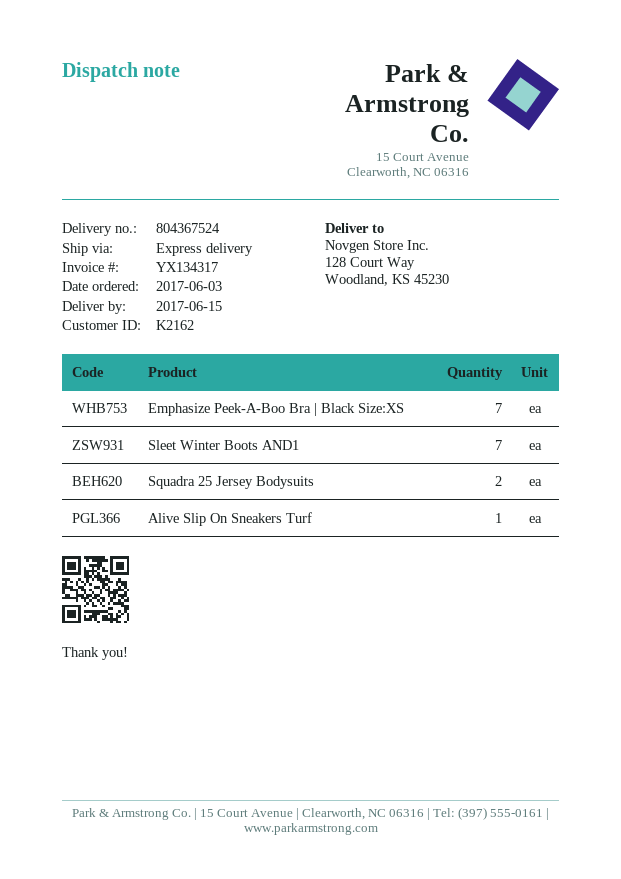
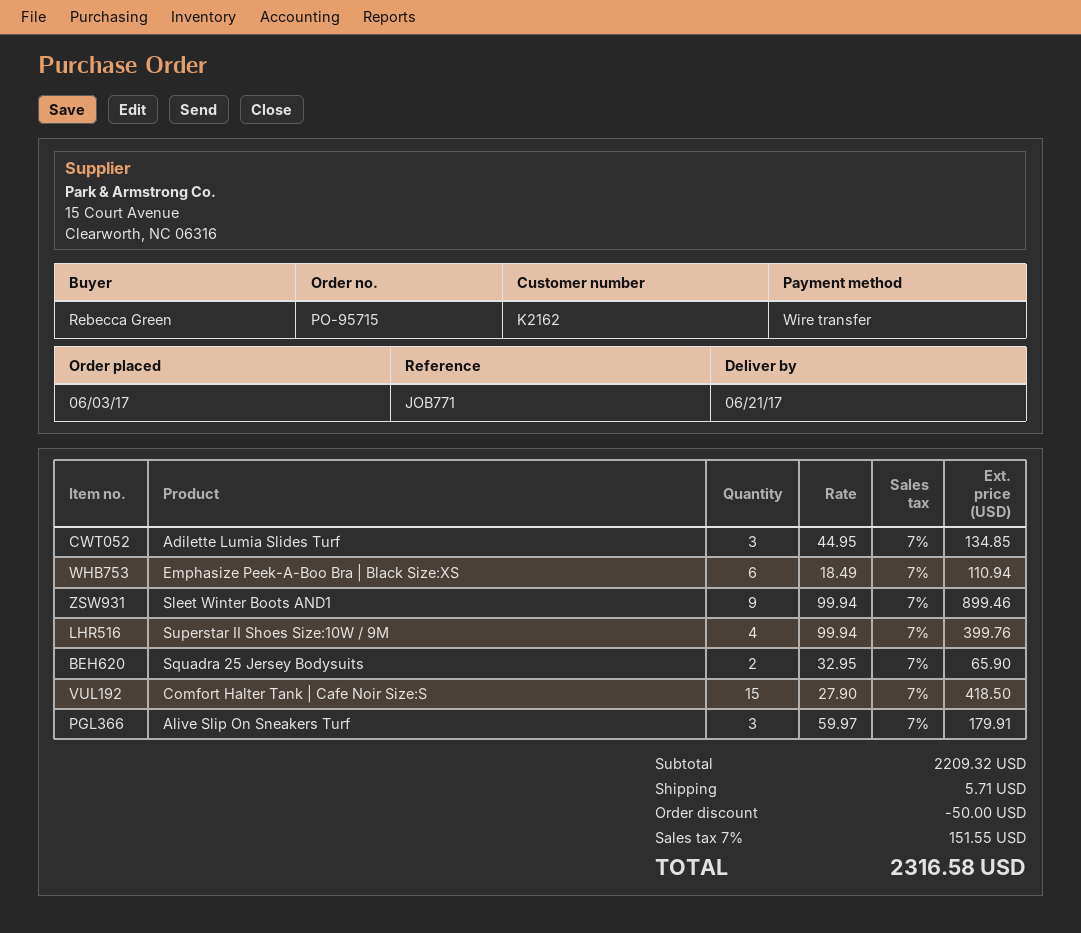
delivery date: 2017-06-15 -> 2017-06-21
Emphasize Peek-A-Boo Bra | Black Size:XS: 7 -> 6
Sleet Winter Boots AND1: 7 -> 9
Alive Slip On Sneakers Turf: 1 -> 3
Adilette Lumia Slides Turf: none -> 3
Superstar II Shoes Size:10W / 9M: none -> 4
Comfort Halter Tank | Cafe Noir Size:S: none -> 15

